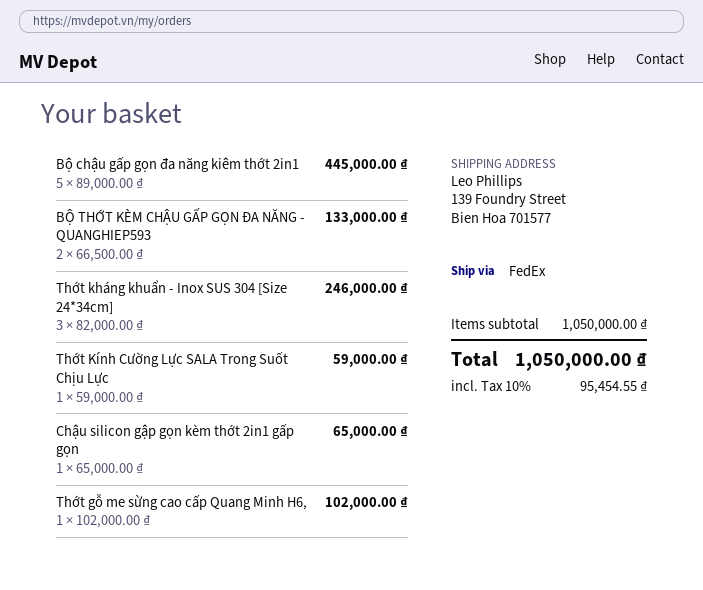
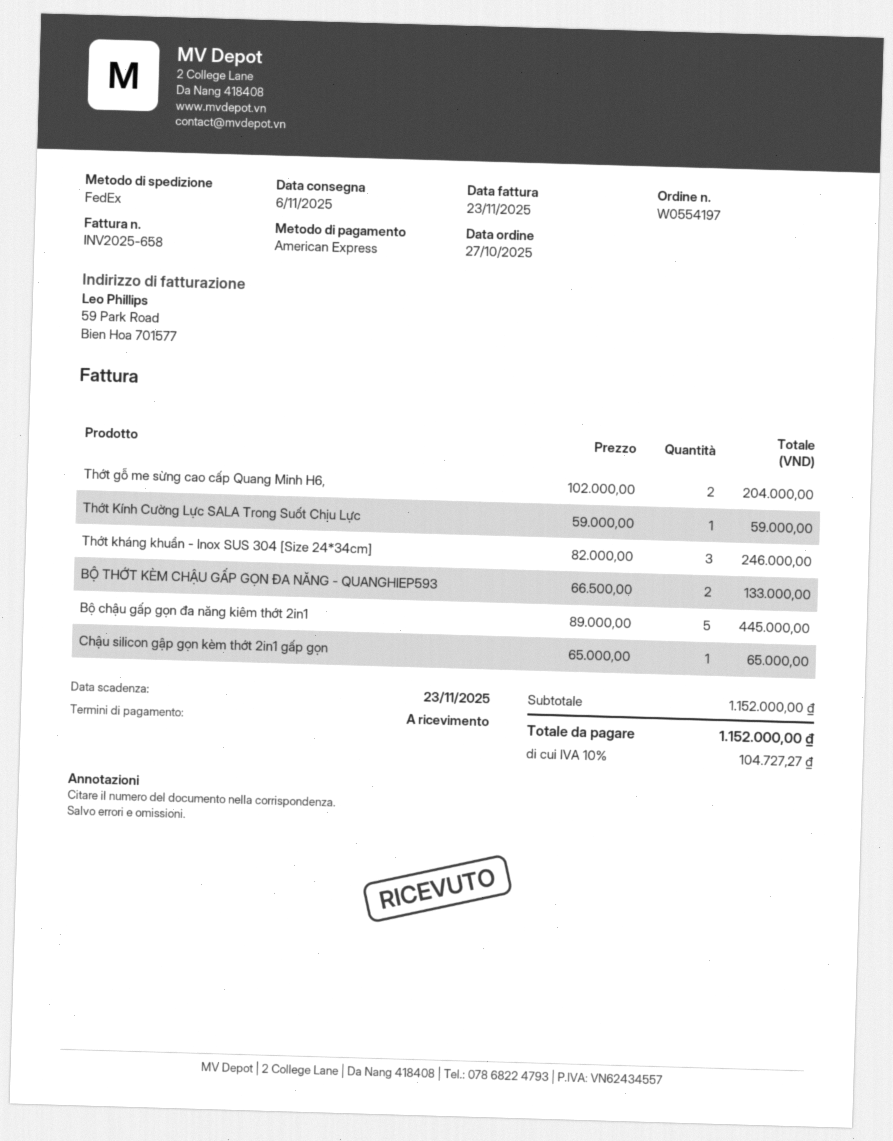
Thớt gỗ me sừng cao cấp Quang Minh H6,: 1 x 102000.00 = 102000.00 -> 2 x 102000.00 = 204000.00
subtotal: 1050000.00 -> 1152000.00
tax: 10% = 95454.55 -> 10% = 104727.27
total: 1050000.00 -> 1152000.00

